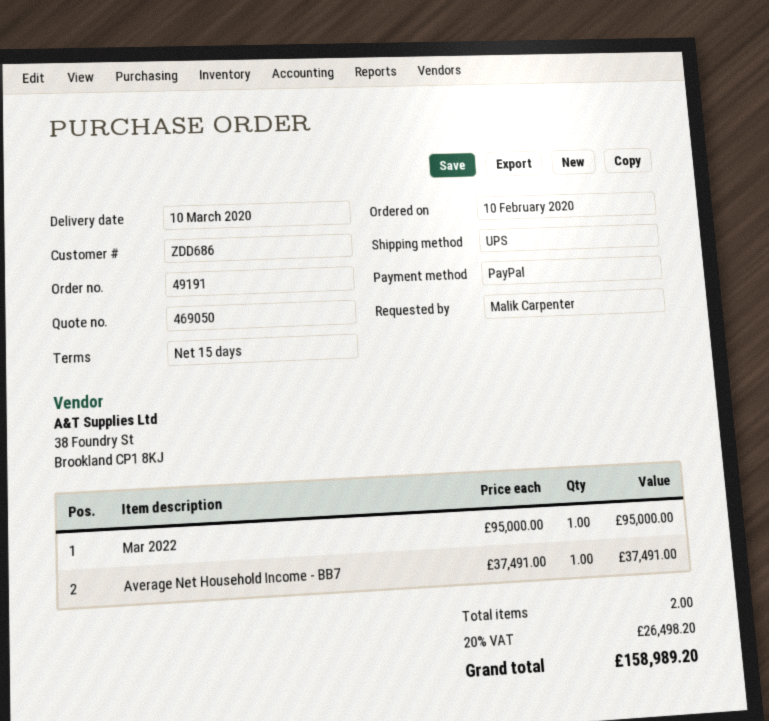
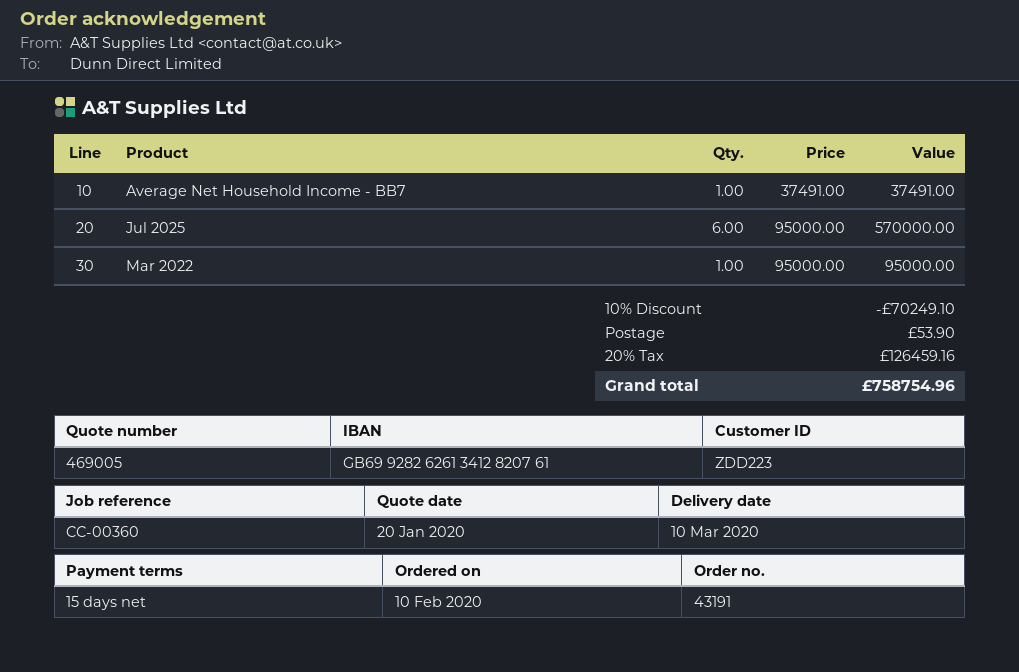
quote number: 469050 -> 469005
order number: 49191 -> 43191
customer number: ZDD686 -> ZDD223
Jul 2025: none -> 6 x 95000.00 = 570000.00
discount: none -> 10% = 70249.10
shipping: none -> 53.90
tax: 20% = 26498.20 -> 20% = 126459.16
total: 158989.20 -> 758754.96

